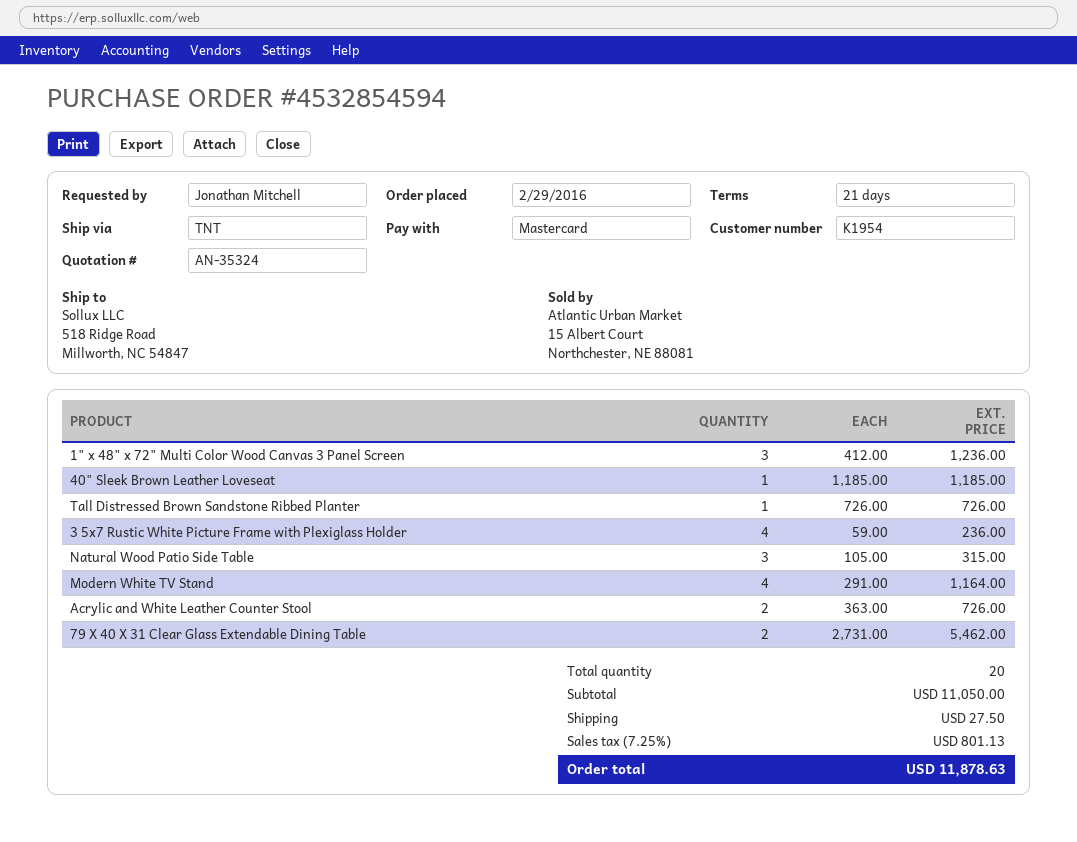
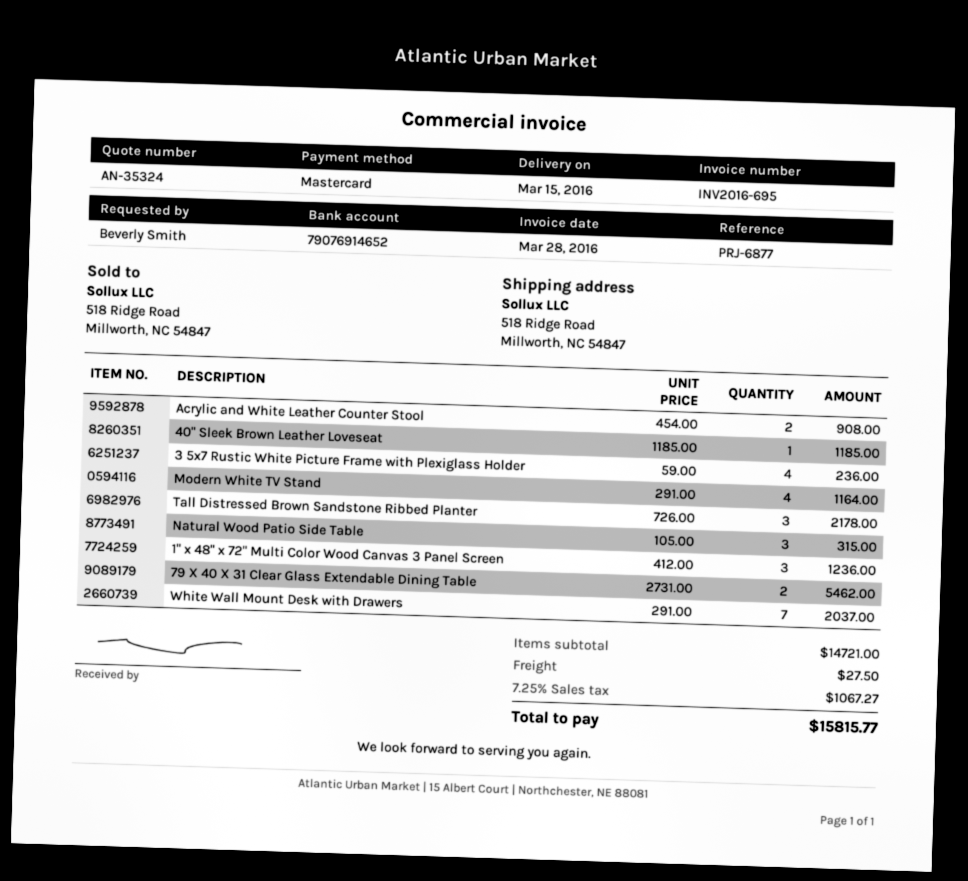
ordered by: Jonathan Mitchell -> Beverly Smith
Tall Distressed Brown Sandstone Ribbed Planter: 1 x 726.00 = 726.00 -> 3 x 726.00 = 2178.00
Acrylic and White Leather Counter Stool: 2 x 363.00 = 726.00 -> 2 x 454.00 = 908.00
White Wall Mount Desk with Drawers: none -> 7 x 291.00 = 2037.00
subtotal: 11050.00 -> 14721.00
tax: 7.25% = 801.13 -> 7.25% = 1067.27
total: 11878.63 -> 15815.77

